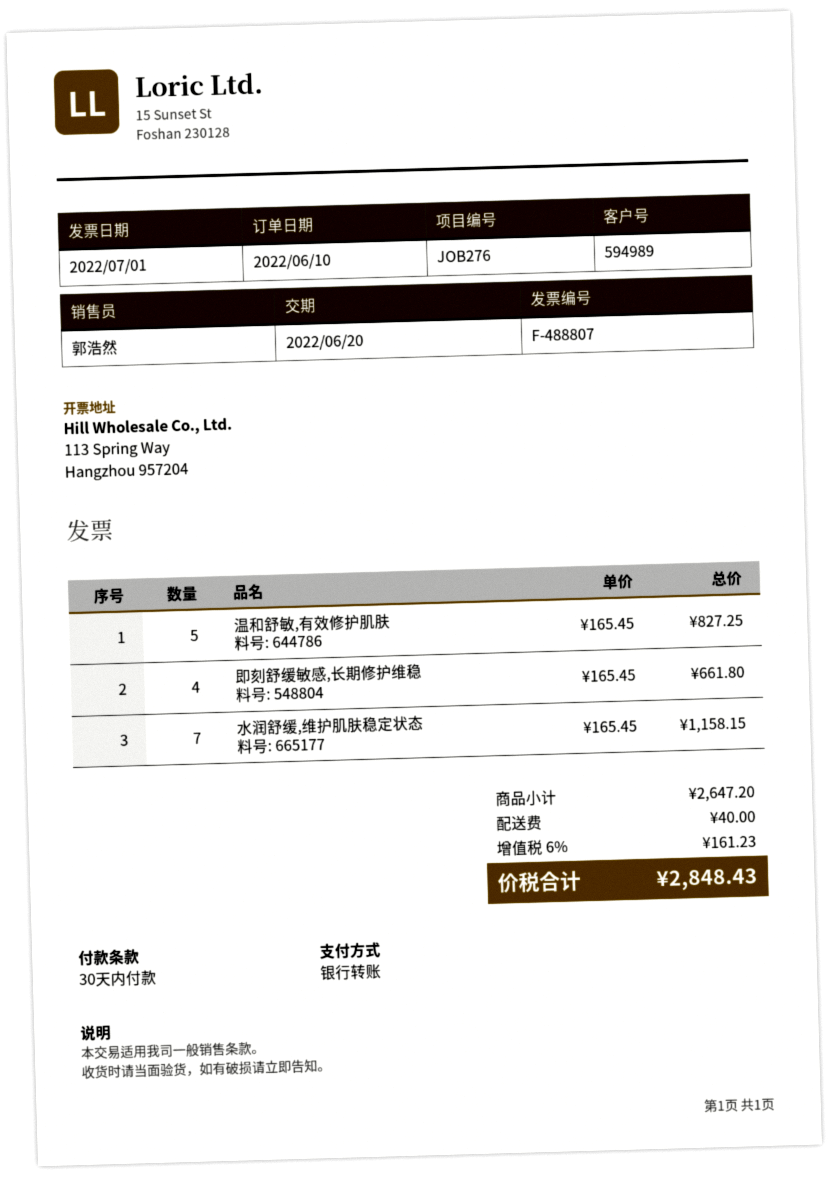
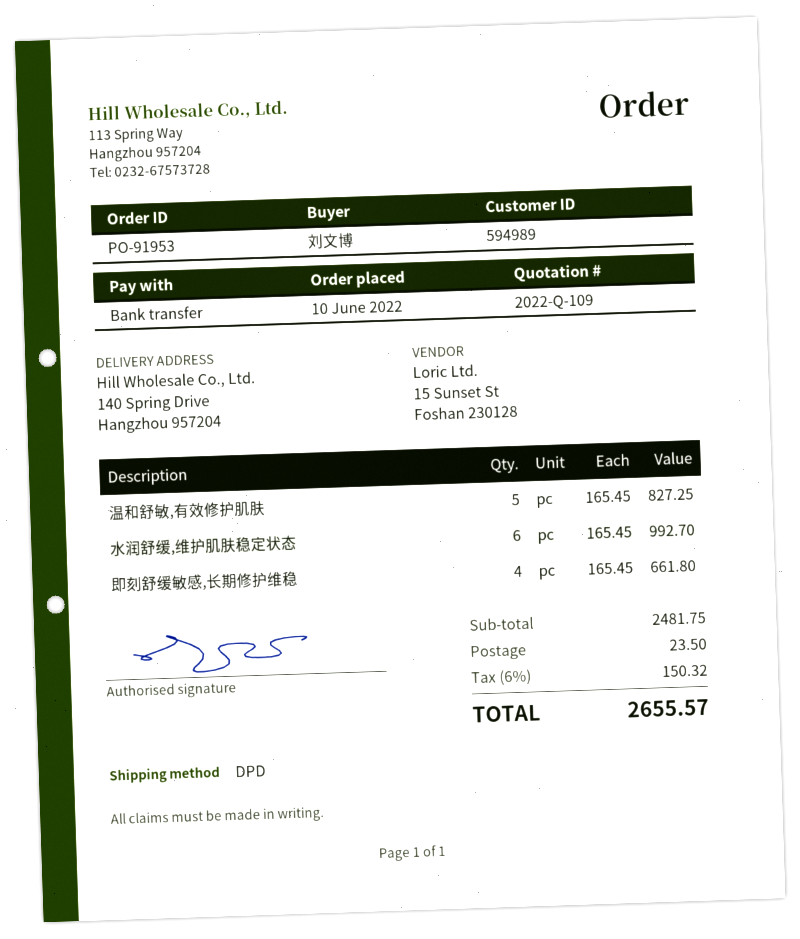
水润舒缓,维护肌肤稳定状态: 7 x 165.45 = 1158.15 -> 6 x 165.45 = 992.70
subtotal: 2647.20 -> 2481.75
shipping: 40.00 -> 23.50
tax: 6% = 161.23 -> 6% = 150.32
total: 2848.43 -> 2655.57

